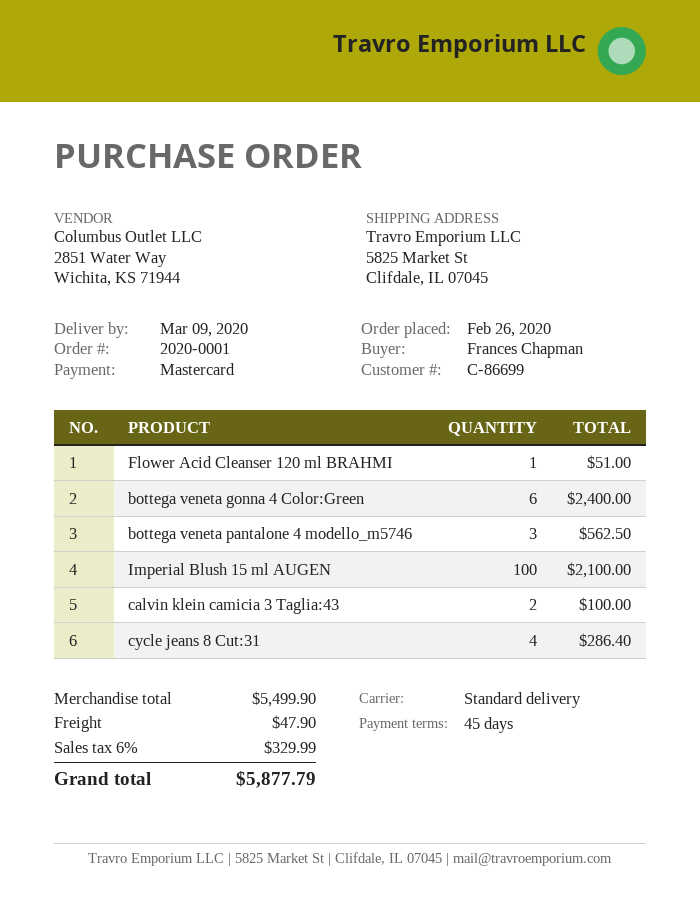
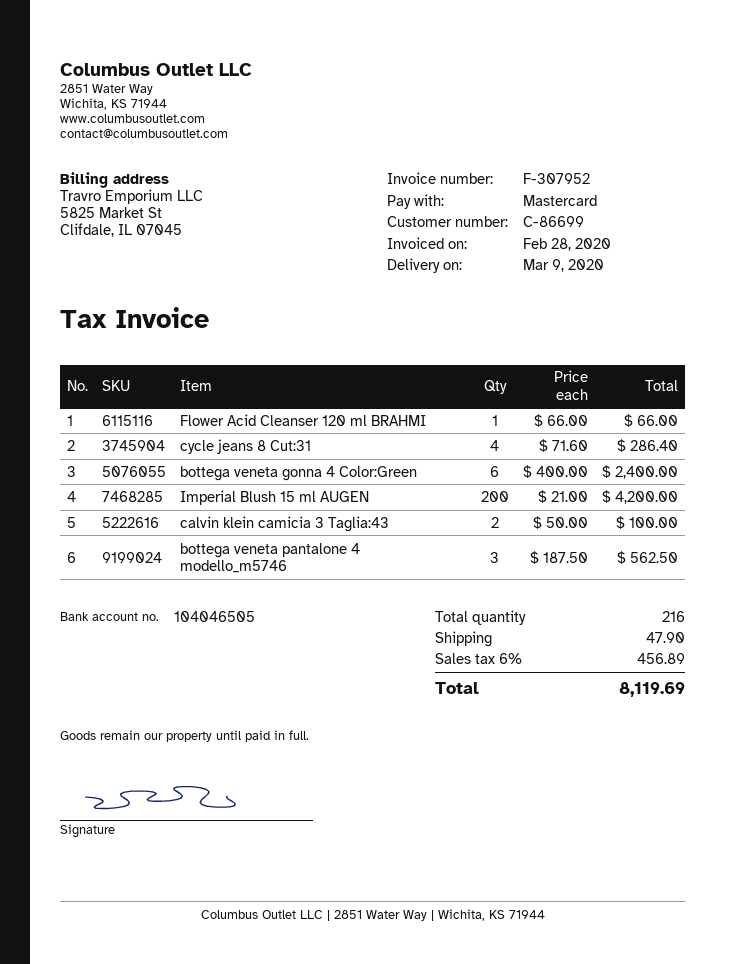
Flower Acid Cleanser 120 ml BRAHMI: 1 for 51.00 -> 1 for 66.00
Imperial Blush 15 ml AUGEN: 100 for 2100.00 -> 200 for 4200.00
tax: 6% = 329.99 -> 6% = 456.89
total: 5877.79 -> 8119.69

